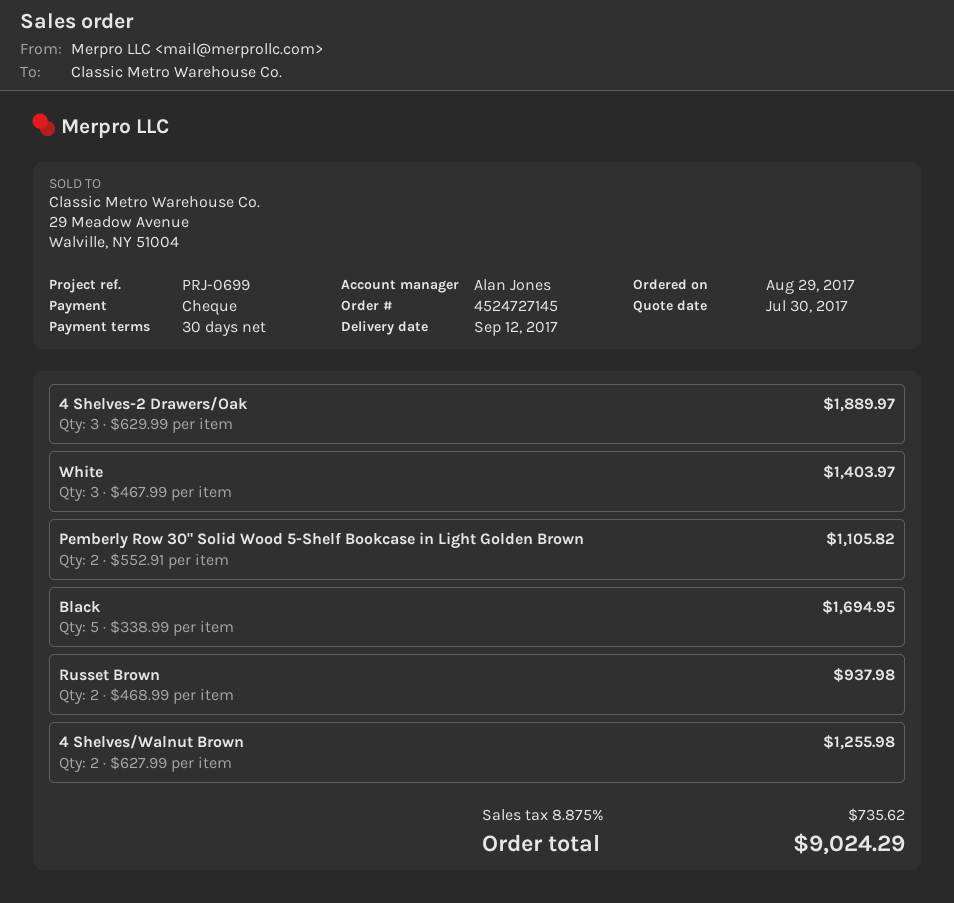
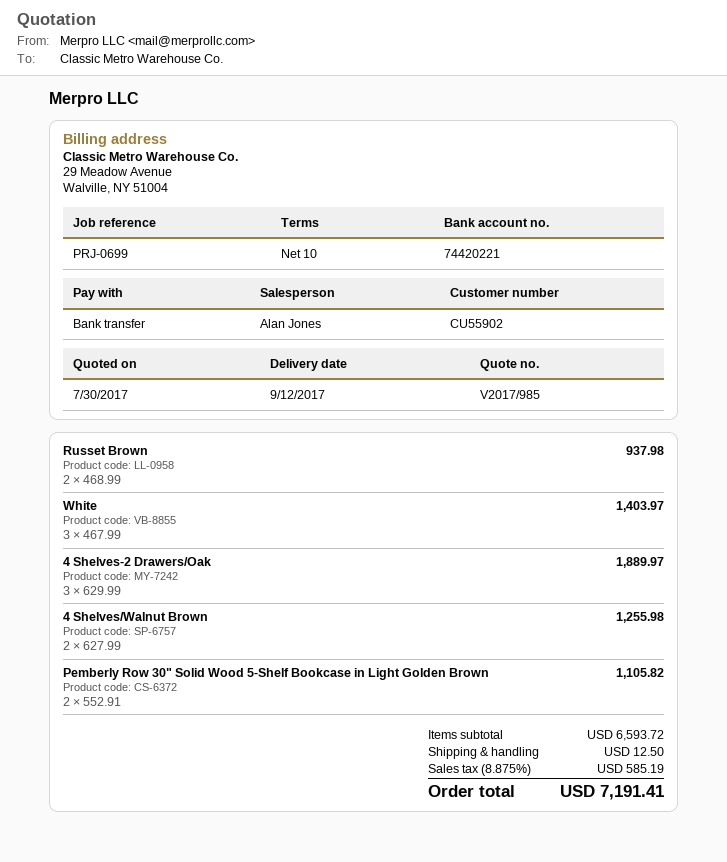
payment terms: 30 days -> 10 days
payment method: cheque -> bank transfer
Black: 5 x 338.99 = 1694.95 -> none
shipping: none -> 12.50
tax: 8.875% = 735.62 -> 8.875% = 585.19
total: 9024.29 -> 7191.41

